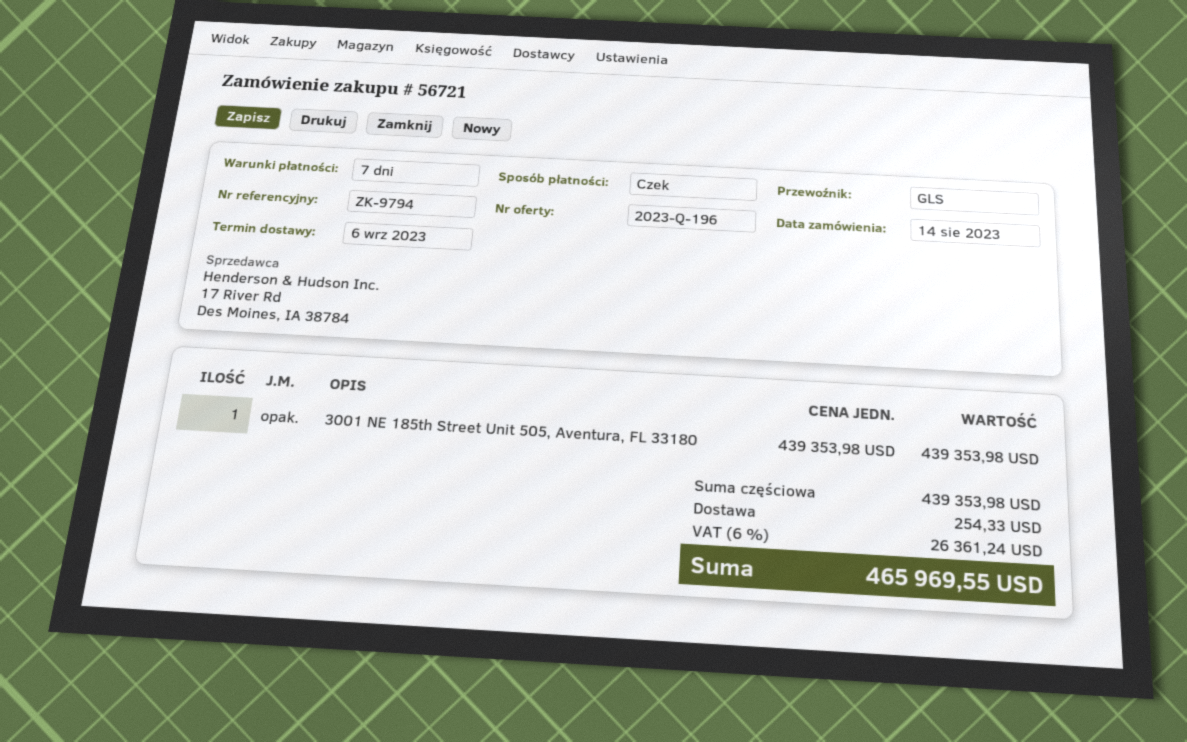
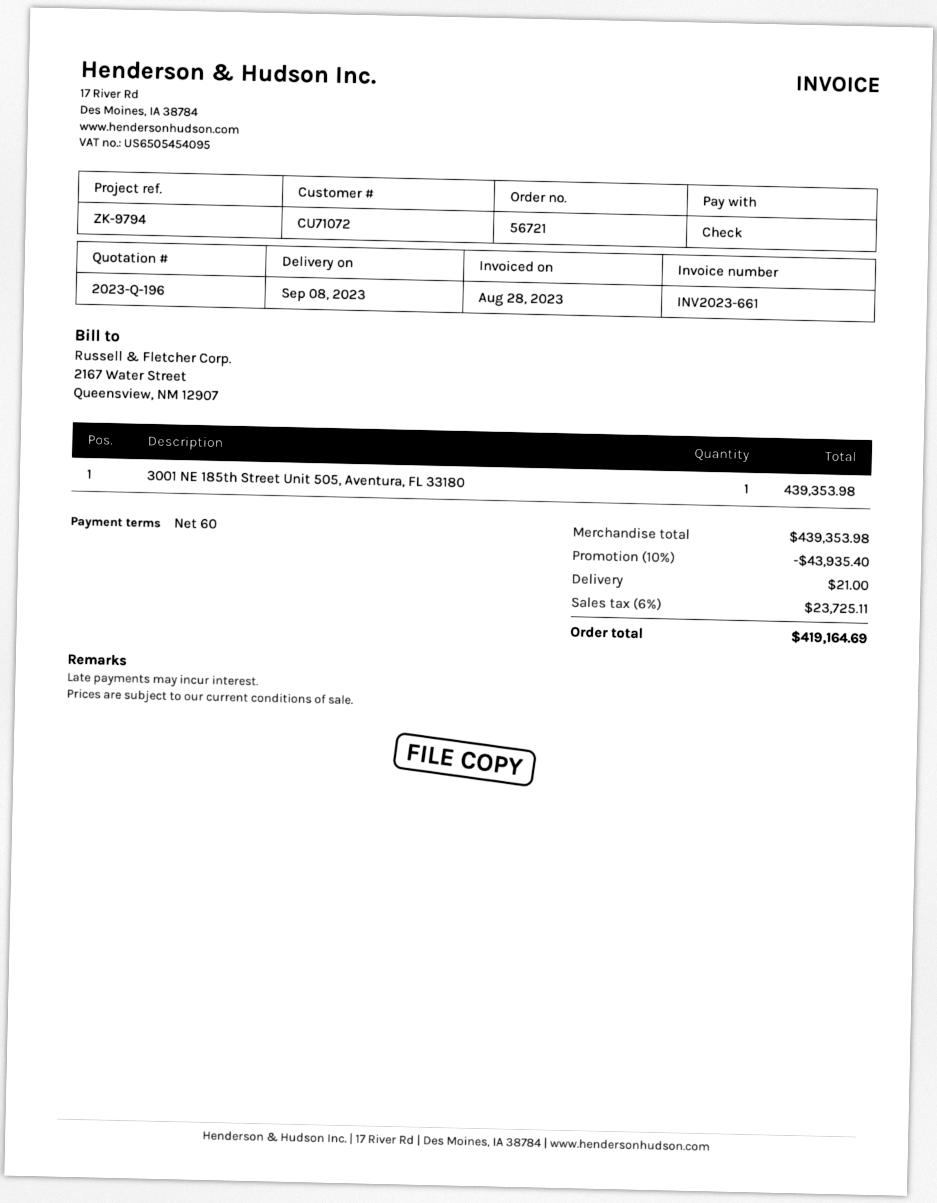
delivery date: 2023-09-06 -> 2023-09-08
payment terms: 7 days -> 60 days
discount: none -> 10% = 43935.40
shipping: 254.33 -> 21.00
tax: 6% = 26361.24 -> 6% = 23725.11
total: 465969.55 -> 419164.69

